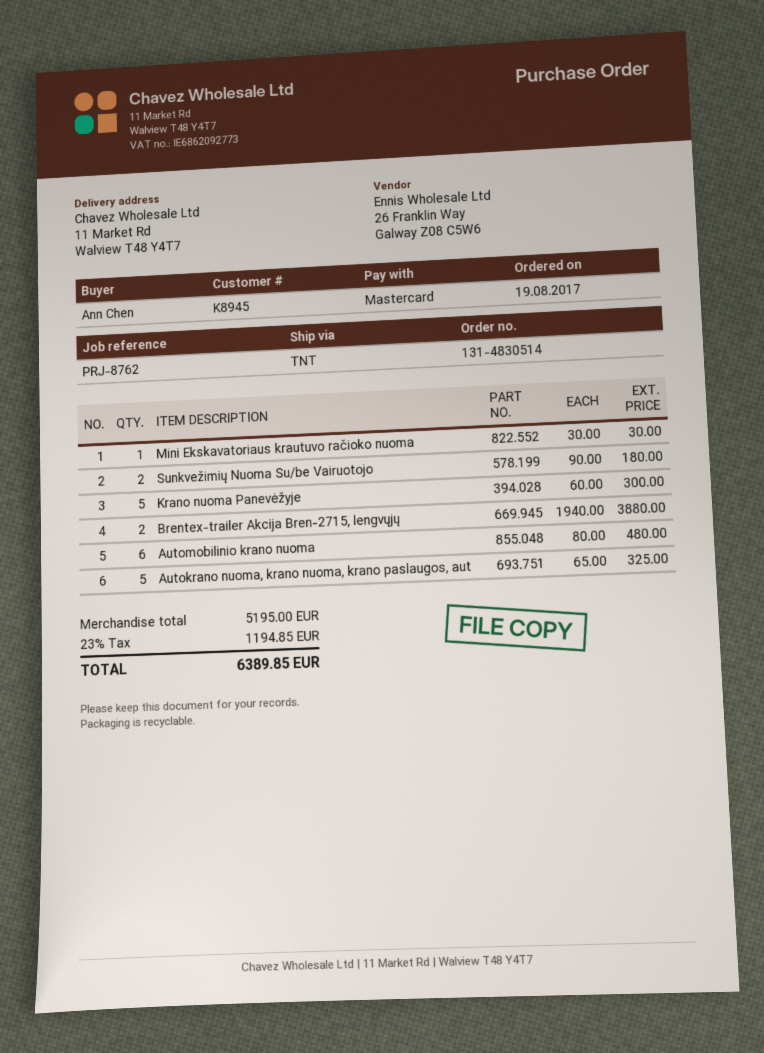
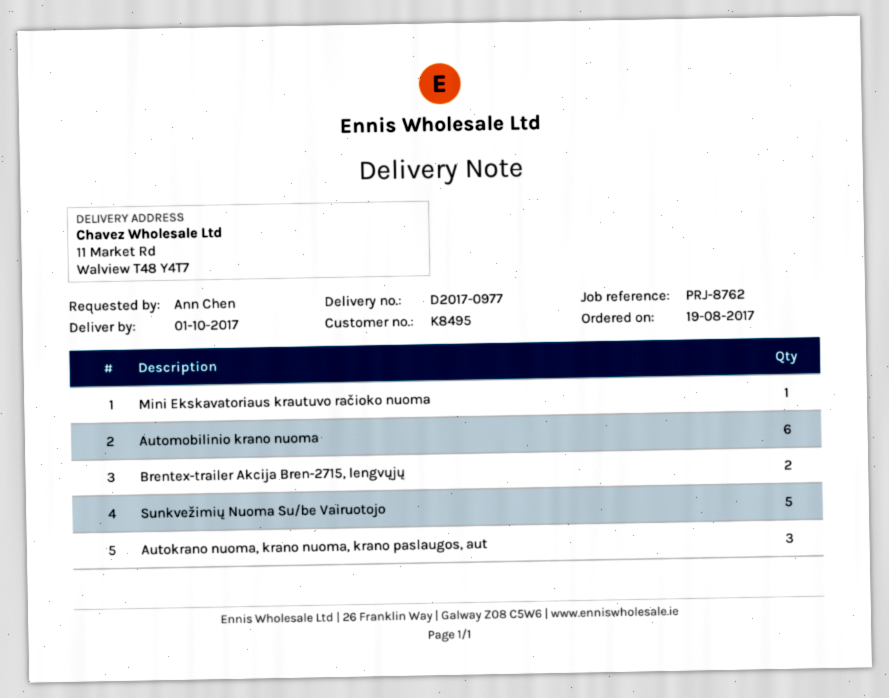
customer number: K8945 -> K8495
Sunkvežimių Nuoma Su/be Vairuotojo: 2 -> 5
Krano nuoma Panevėžyje: 5 -> none
Autokrano nuoma, krano nuoma, krano paslaugos, aut: 5 -> 3

